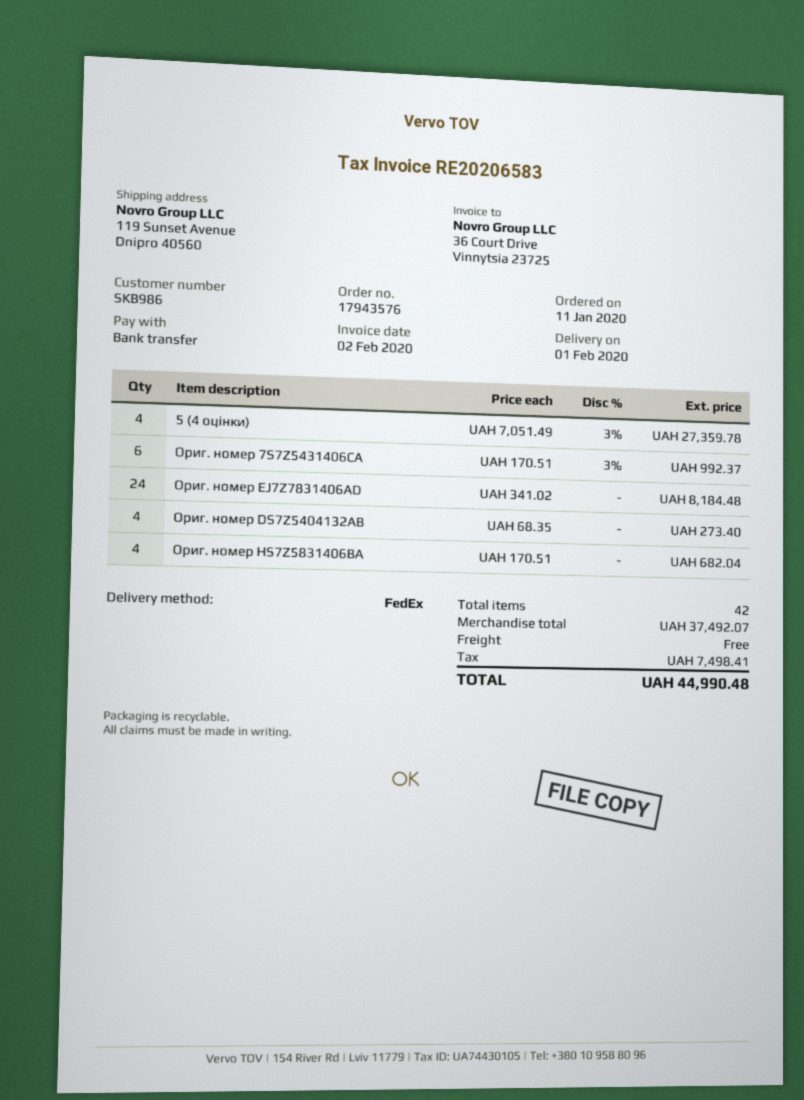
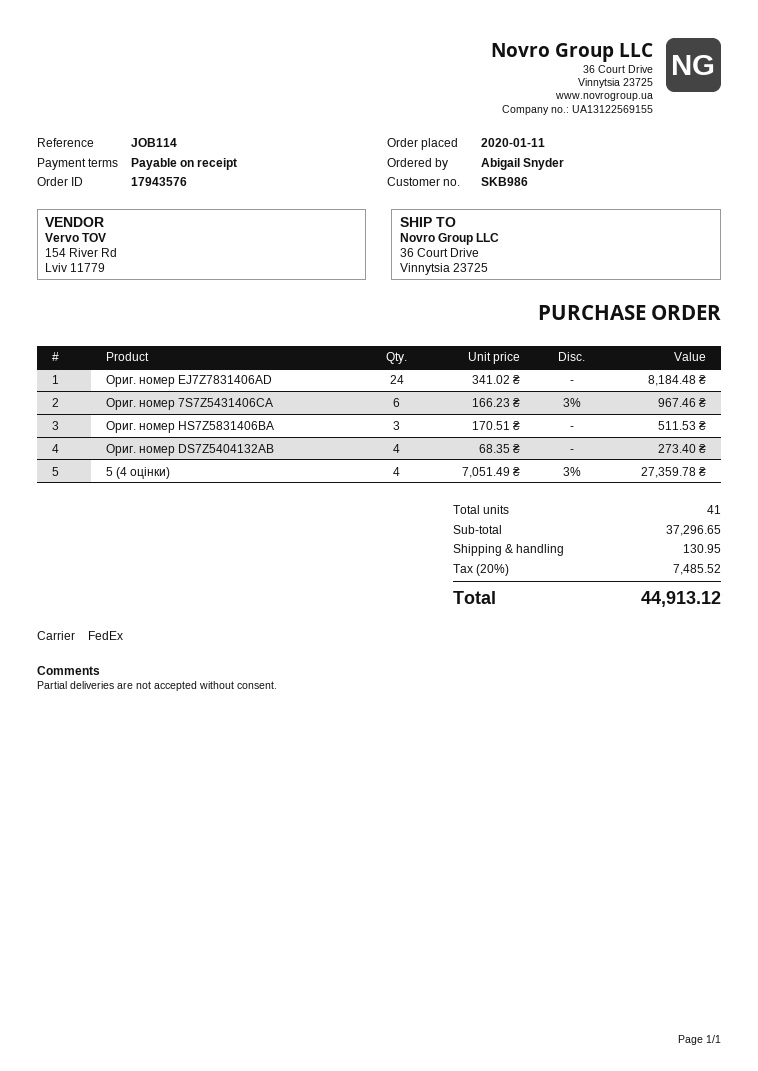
ship to: 119 Sunset Avenue, Dnipro 40560 -> 36 Court Drive, Vinnytsia 23725
Ориг. номер 7S7Z5431406CA: 6 x 170.51 - 3% = 992.37 -> 6 x 166.23 - 3% = 967.46
Ориг. номер HS7Z5831406BA: 4 x 170.51 = 682.04 -> 3 x 170.51 = 511.53
total quantity: 42 -> 41
subtotal: 37492.07 -> 37296.65
shipping: 0.00 -> 130.95
tax: 7498.41 -> 7485.52
total: 44990.48 -> 44913.12

